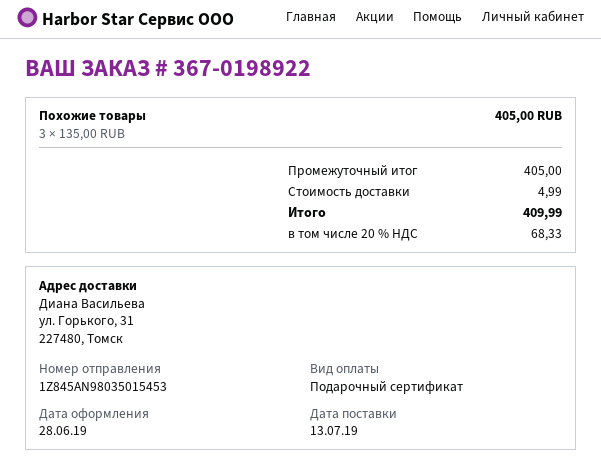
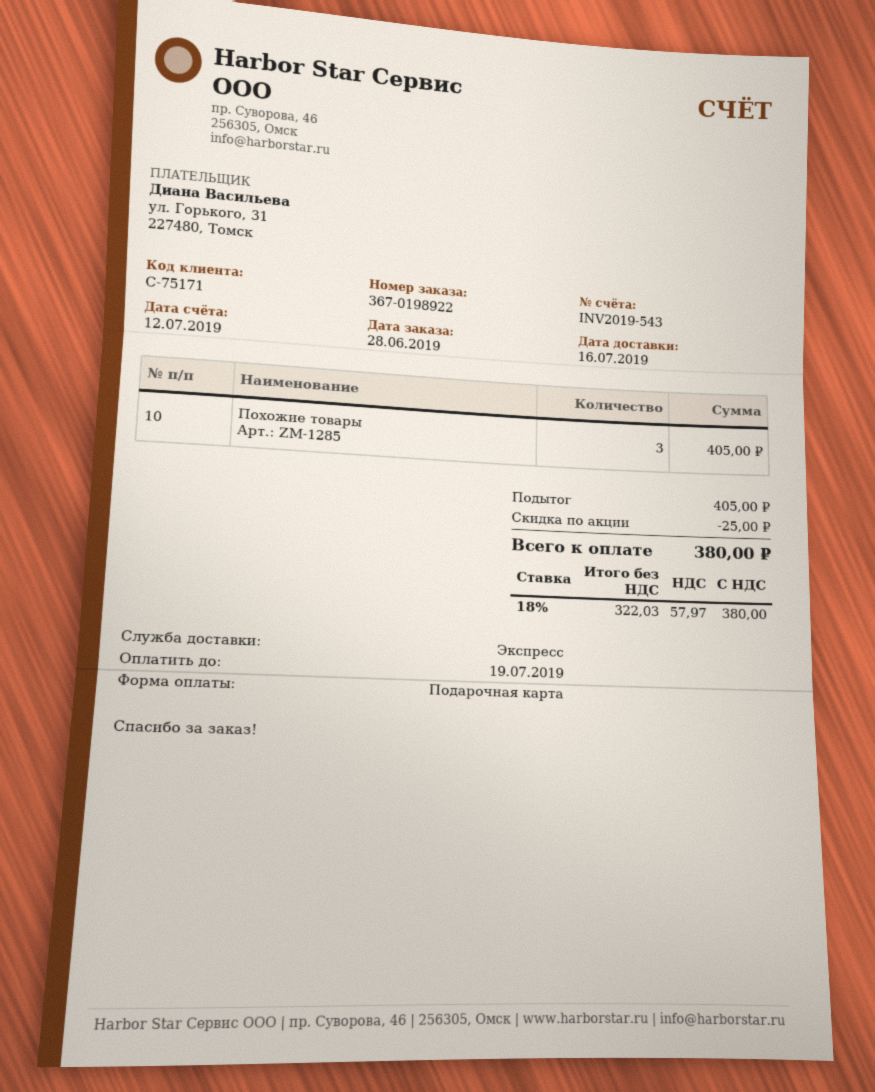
delivery date: 2019-07-13 -> 2019-07-16
discount: none -> 25.00
shipping: 4.99 -> none
tax: 20% = 68.33 -> 18% = 57.97
total: 409.99 -> 380.00

